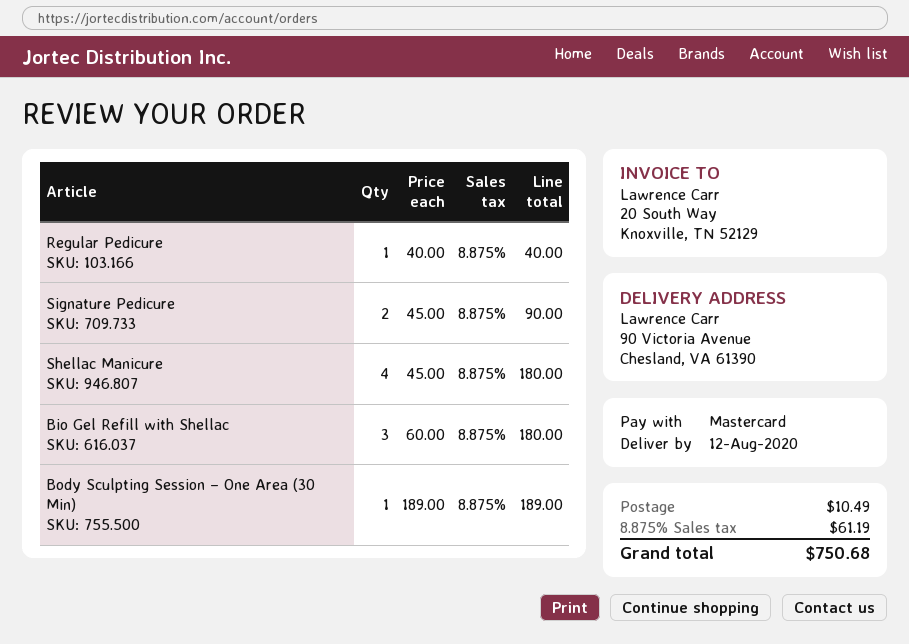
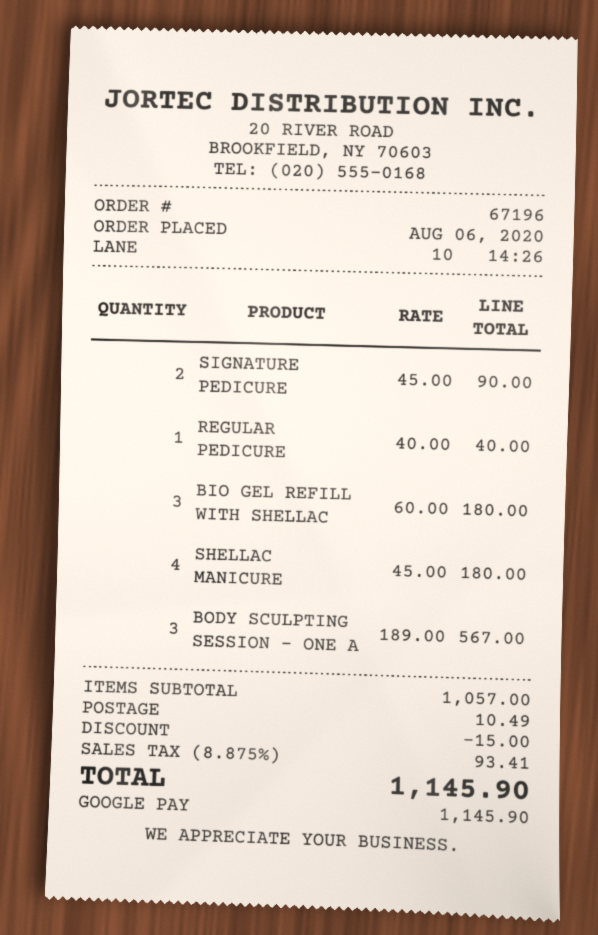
payment method: Mastercard -> Google Pay
Body Sculpting Session – One Area (30 Min): 1 x 189.00 = 189.00 -> 3 x 189.00 = 567.00
discount: none -> 15.00
tax: 8.875% = 61.19 -> 8.875% = 93.41
total: 750.68 -> 1145.90

